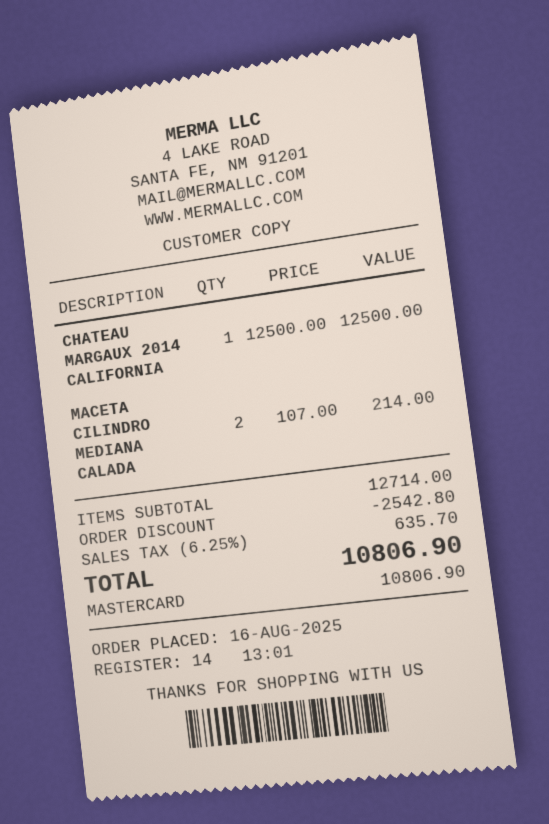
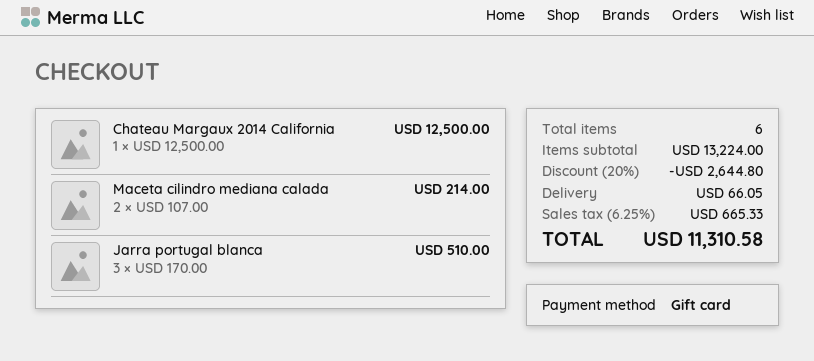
payment method: Mastercard -> gift card
Jarra portugal blanca: none -> 3 x 170.00 = 510.00
subtotal: 12714.00 -> 13224.00
discount: 2542.80 -> 2644.80
shipping: none -> 66.05
tax: 6.25% = 635.70 -> 6.25% = 665.33
total: 10806.90 -> 11310.58

